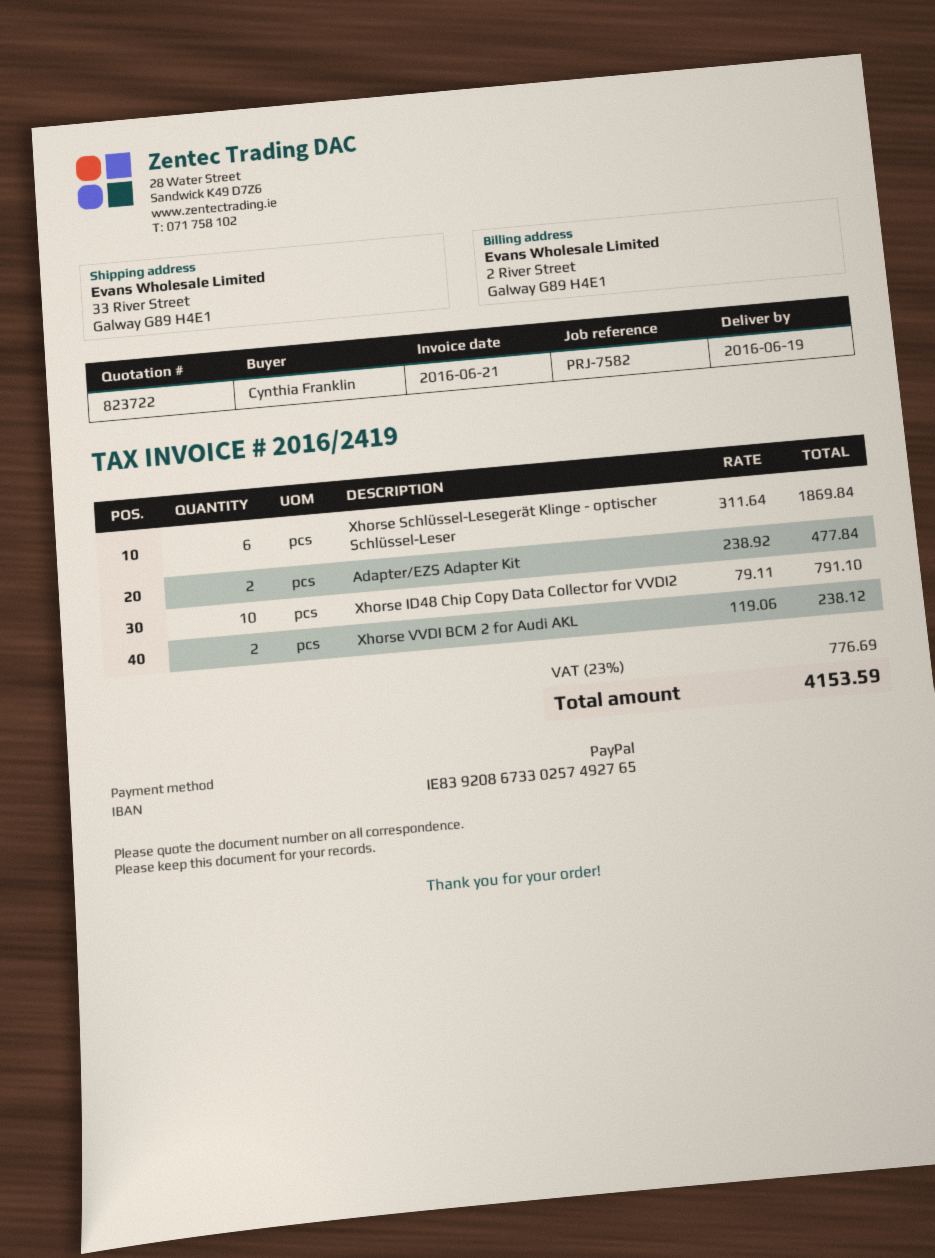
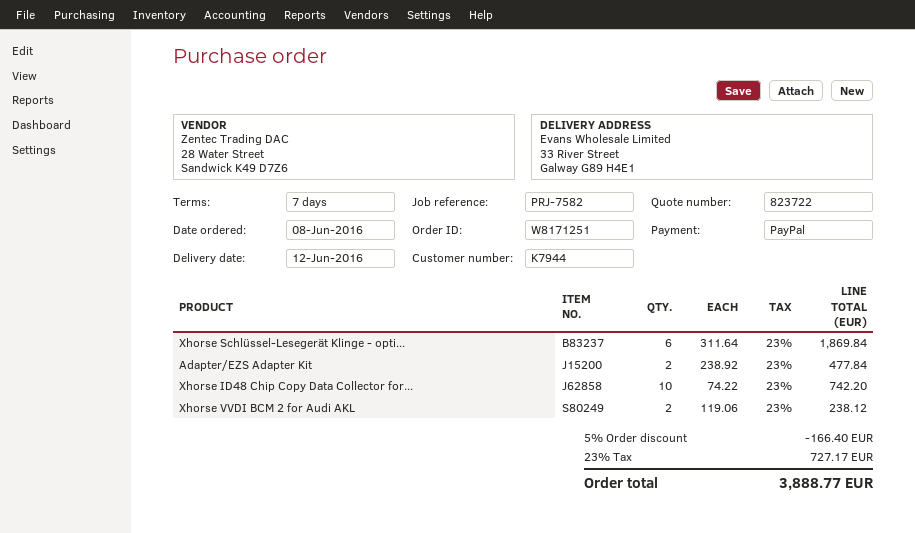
delivery date: 2016-06-19 -> 2016-06-12
Xhorse ID48 Chip Copy Data Collector for VVDI2: 10 x 79.11 = 791.10 -> 10 x 74.22 = 742.20
discount: none -> 5% = 166.40
tax: 23% = 776.69 -> 23% = 727.17
total: 4153.59 -> 3888.77

